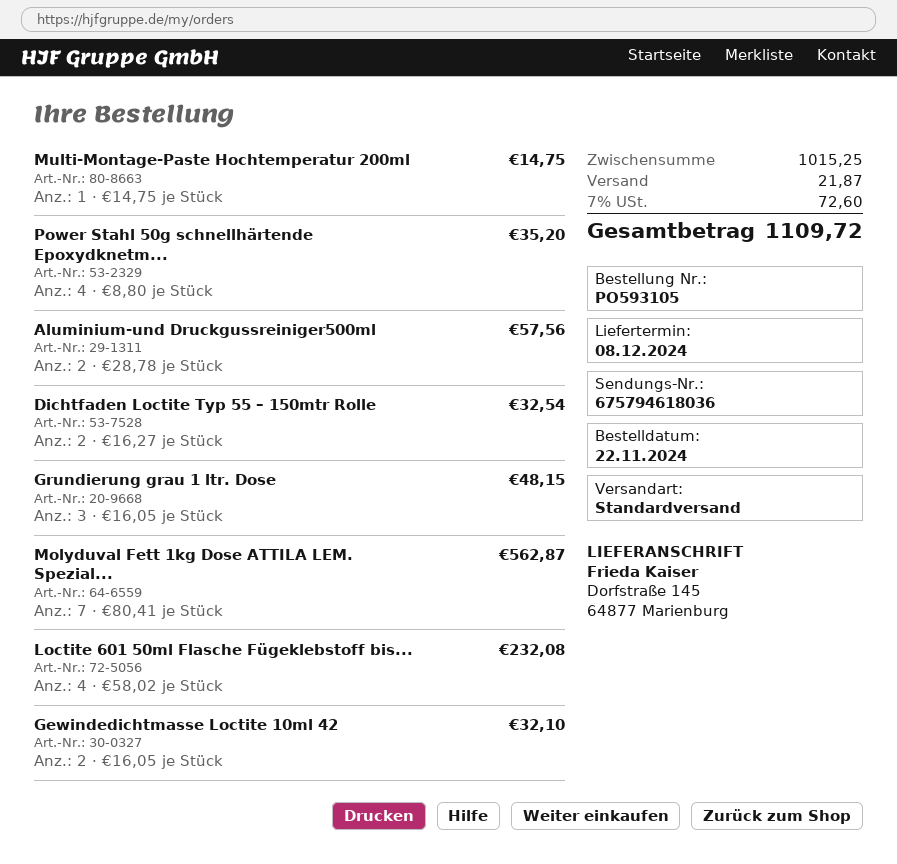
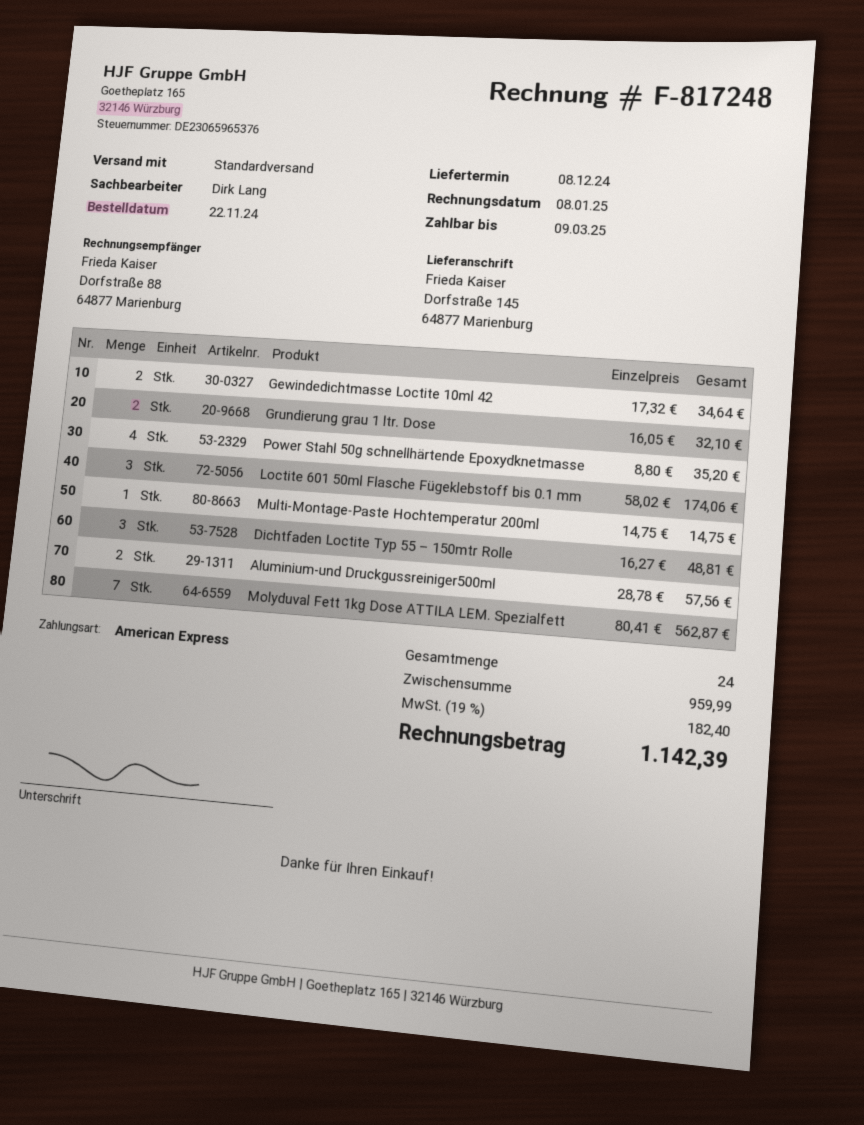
Dichtfaden Loctite Typ 55 – 150mtr Rolle: 2 x 16.27 = 32.54 -> 3 x 16.27 = 48.81
Grundierung grau 1 ltr. Dose: 3 x 16.05 = 48.15 -> 2 x 16.05 = 32.10
Loctite 601 50ml Flasche Fügeklebstoff bis...: 4 x 58.02 = 232.08 -> 3 x 58.02 = 174.06
Gewindedichtmasse Loctite 10ml 42: 2 x 16.05 = 32.10 -> 2 x 17.32 = 34.64
subtotal: 1015.25 -> 959.99
shipping: 21.87 -> none
tax: 7% = 72.60 -> 19% = 182.40
total: 1109.72 -> 1142.39

